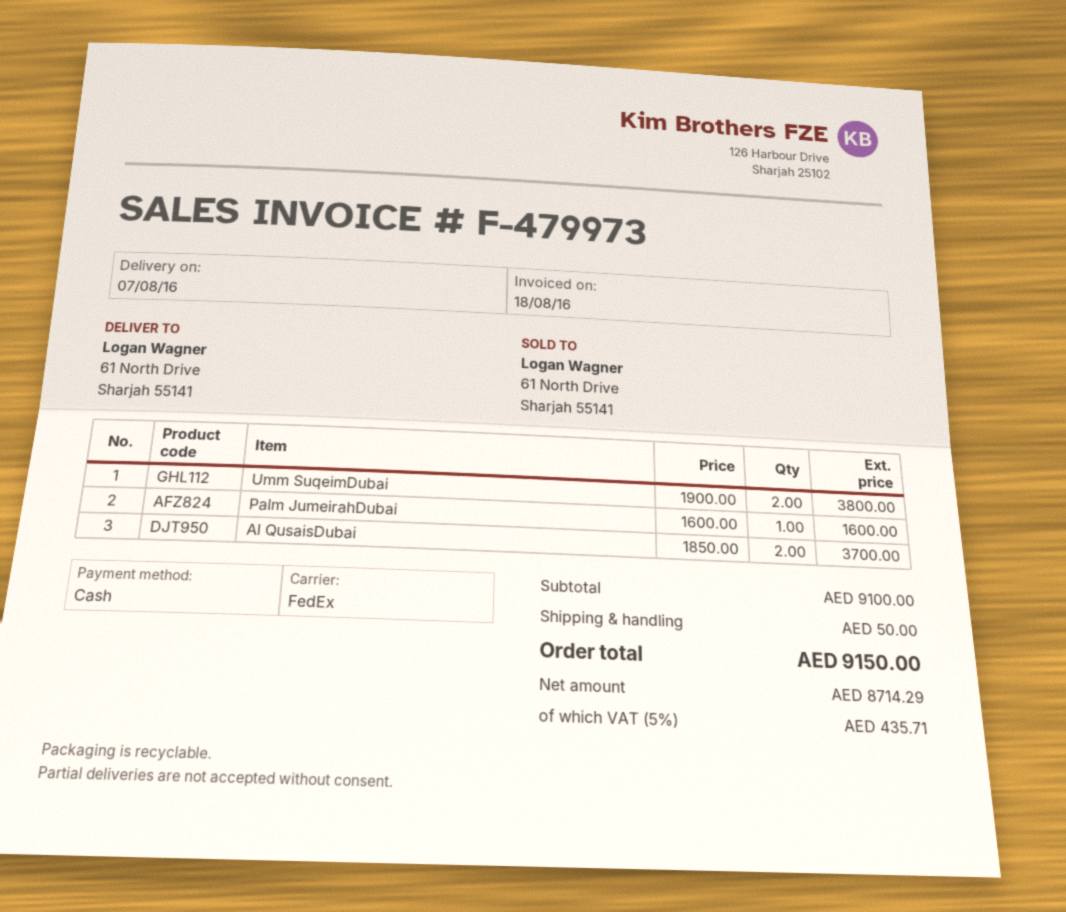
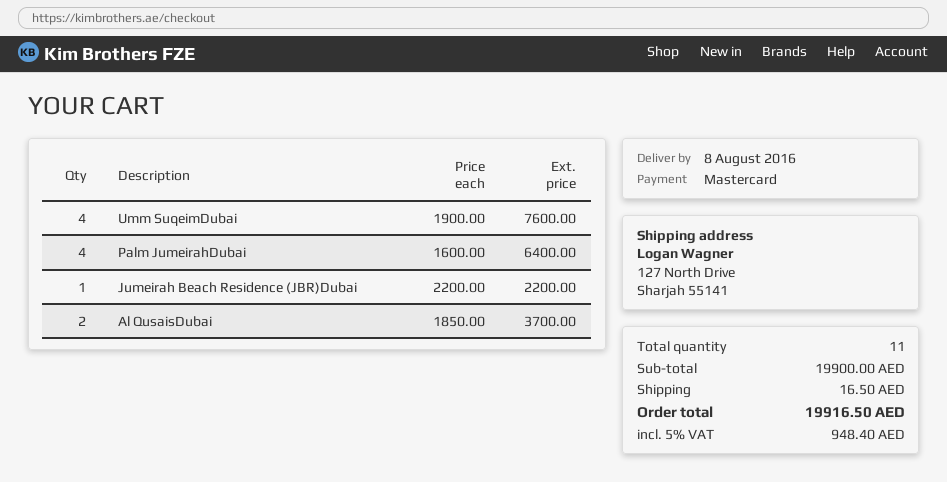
delivery date: 2016-08-07 -> 2016-08-08
payment method: cash -> Mastercard
ship to: 61 North Drive, Sharjah 55141 -> 127 North Drive, Sharjah 55141
Umm SuqeimDubai: 2 x 1900.00 = 3800.00 -> 4 x 1900.00 = 7600.00
Palm JumeirahDubai: 1 x 1600.00 = 1600.00 -> 4 x 1600.00 = 6400.00
Jumeirah Beach Residence (JBR)Dubai: none -> 1 x 2200.00 = 2200.00
subtotal: 9100.00 -> 19900.00
shipping: 50.00 -> 16.50
tax: 5% = 435.71 -> 5% = 948.40
total: 9150.00 -> 19916.50

